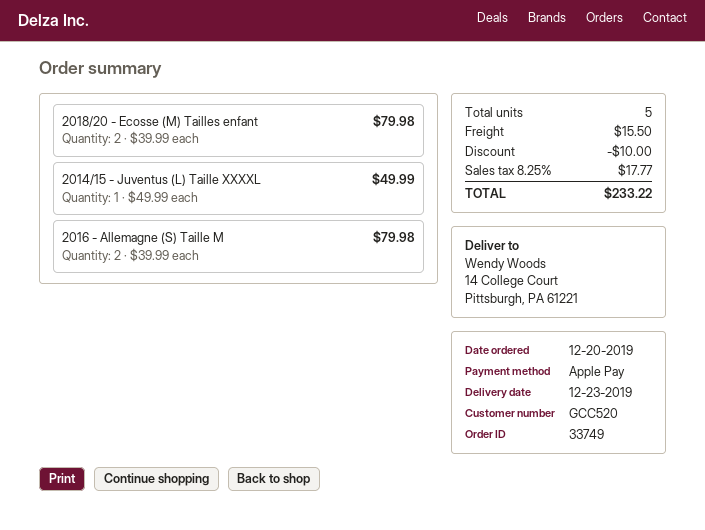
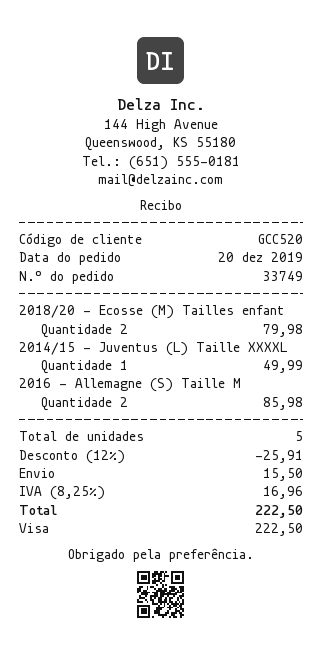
payment method: Apple Pay -> Visa
2016 - Allemagne (S) Taille M: 2 for 79.98 -> 2 for 85.98
discount: 10.00 -> 25.91
tax: 8.25% = 17.77 -> 8.25% = 16.96
total: 233.22 -> 222.50

